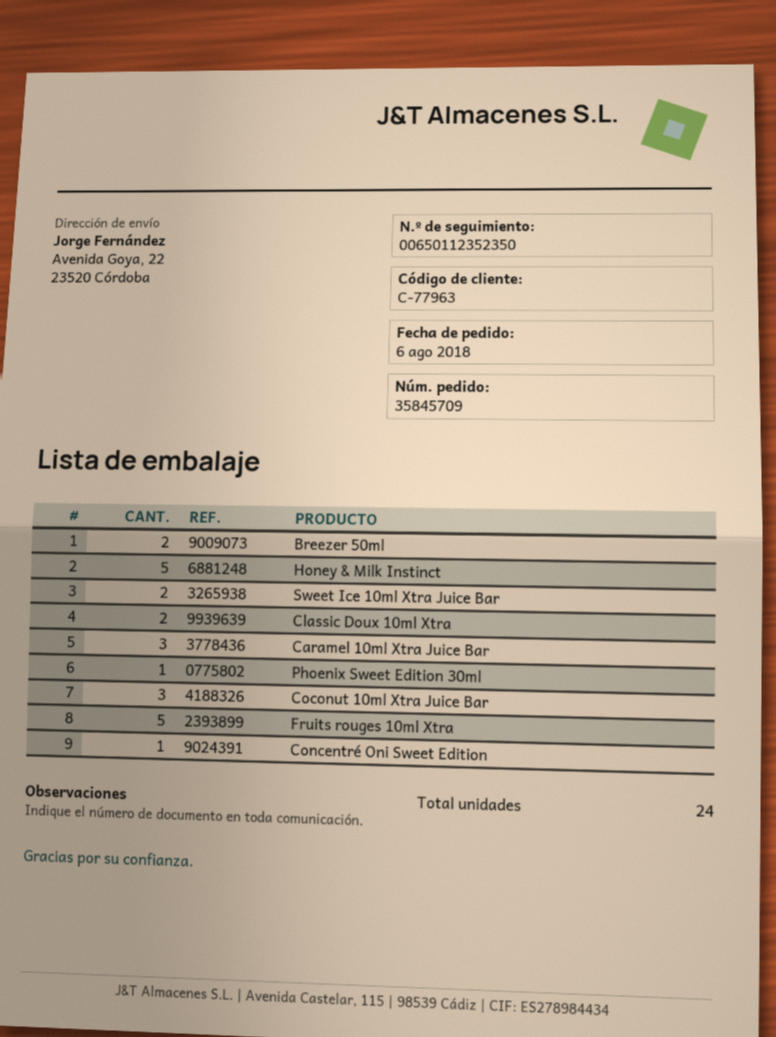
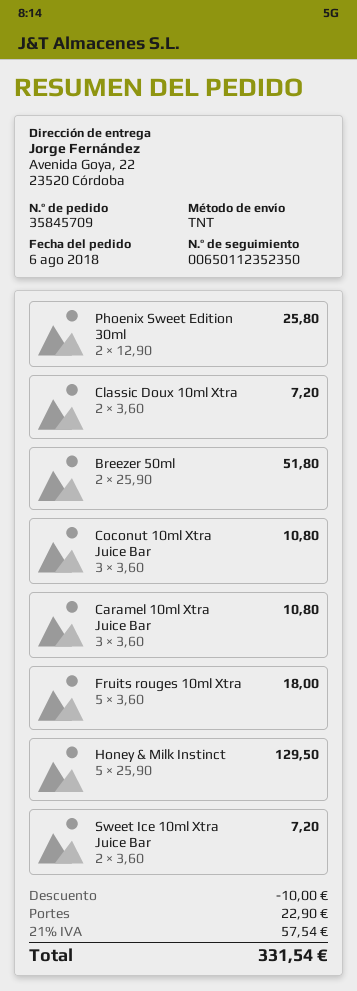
Phoenix Sweet Edition 30ml: 1 -> 2
Concentré Oni Sweet Edition: 1 -> none

